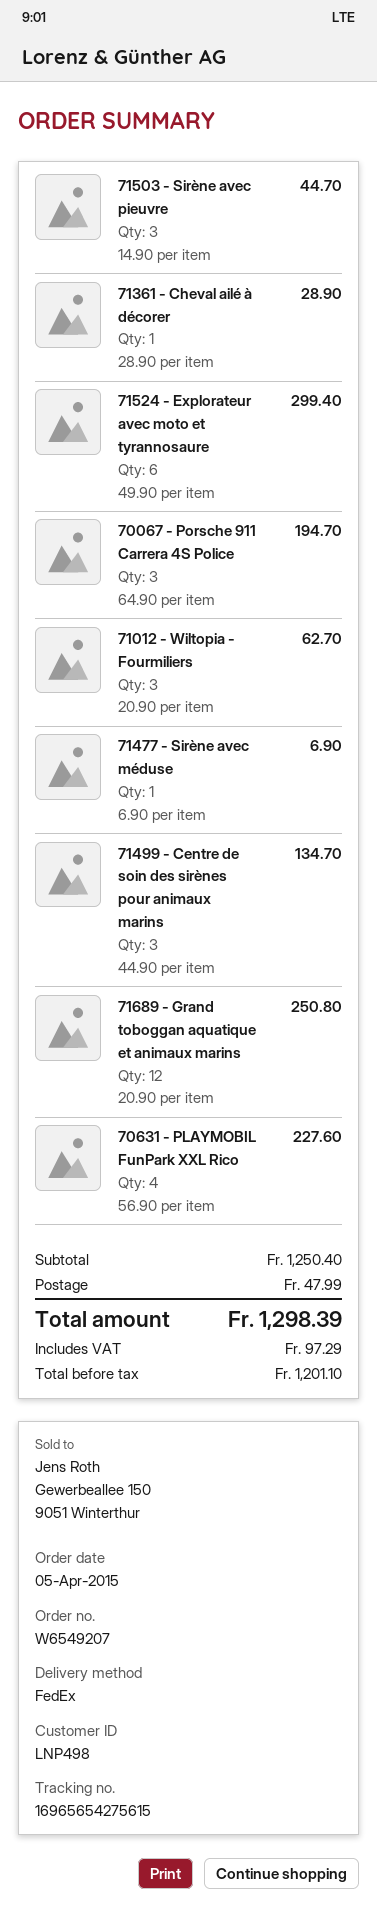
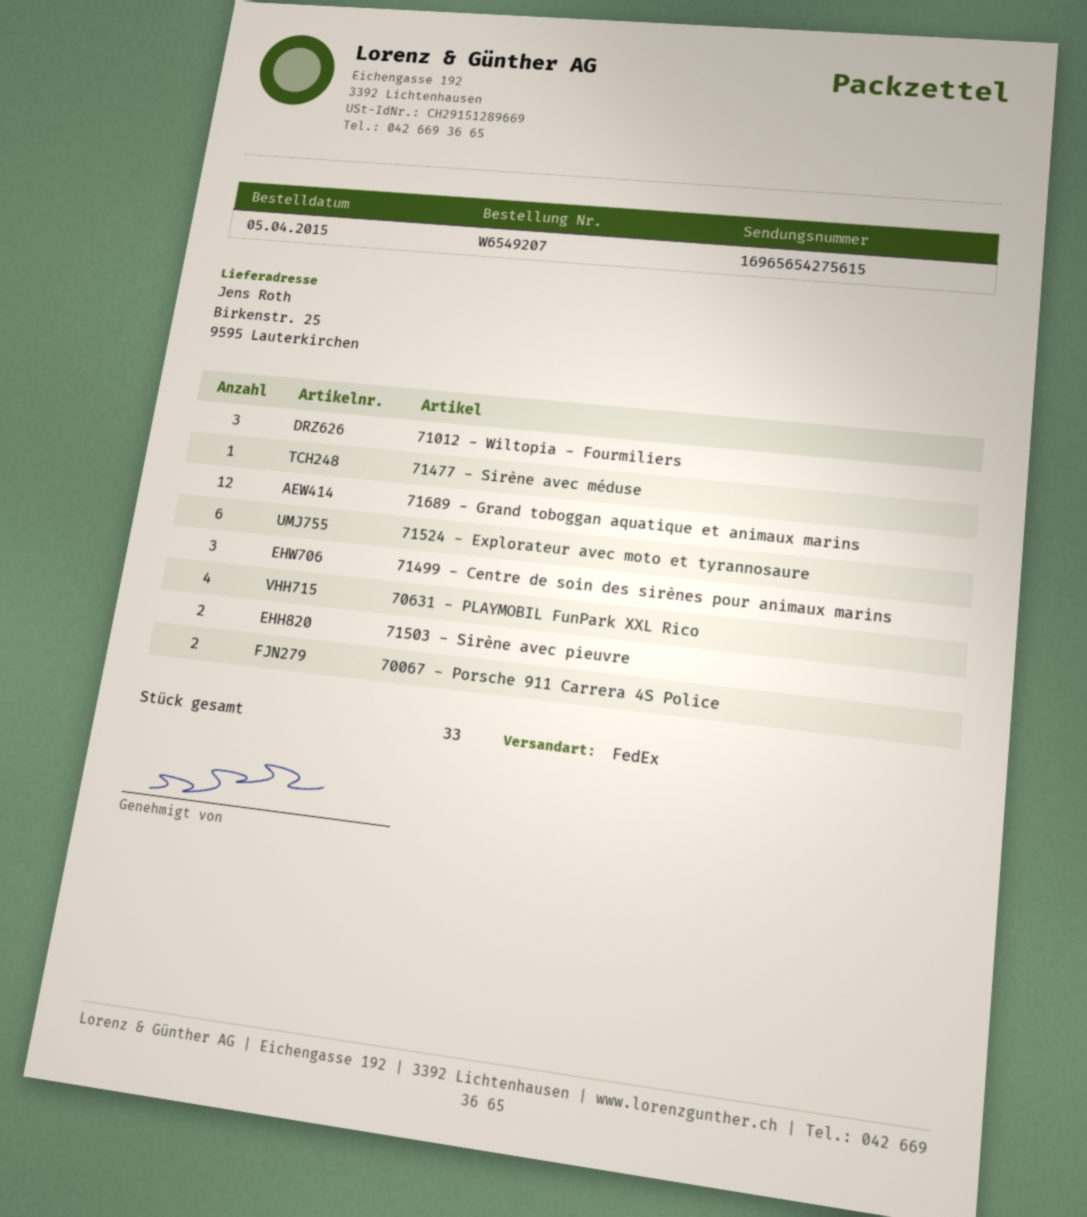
71503 - Sirène avec pieuvre: 3 -> 2
71361 - Cheval ailé à décorer: 1 -> none
70067 - Porsche 911 Carrera 4S Police: 3 -> 2

